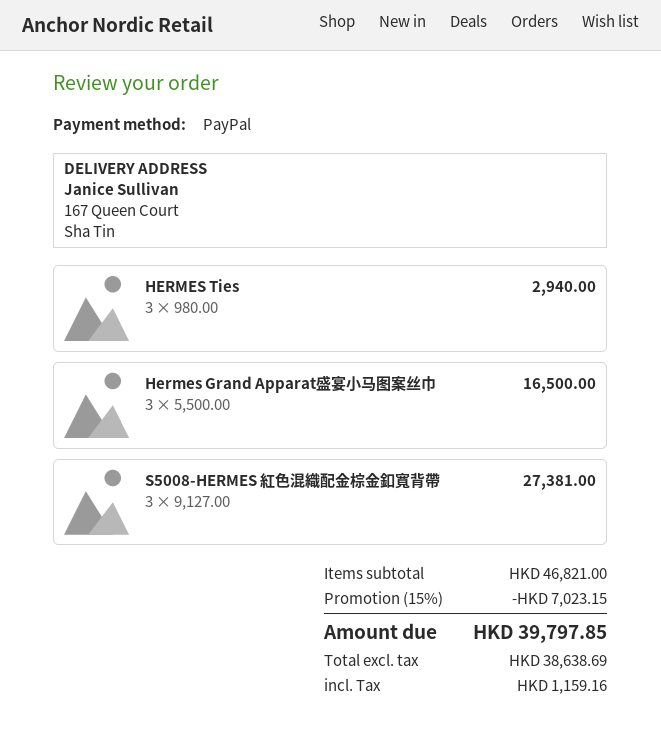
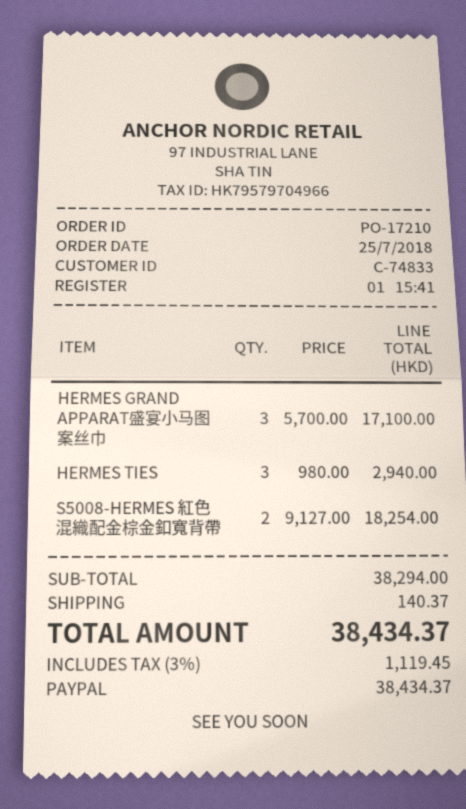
Hermes Grand Apparat盛宴小马图案丝巾: 3 x 5500.00 = 16500.00 -> 3 x 5700.00 = 17100.00
S5008-HERMES 紅色混織配金棕金釦寬背帶: 3 x 9127.00 = 27381.00 -> 2 x 9127.00 = 18254.00
subtotal: 46821.00 -> 38294.00
discount: 15% = 7023.15 -> none
shipping: none -> 140.37
tax: 1159.16 -> 1119.45
total: 39797.85 -> 38434.37

